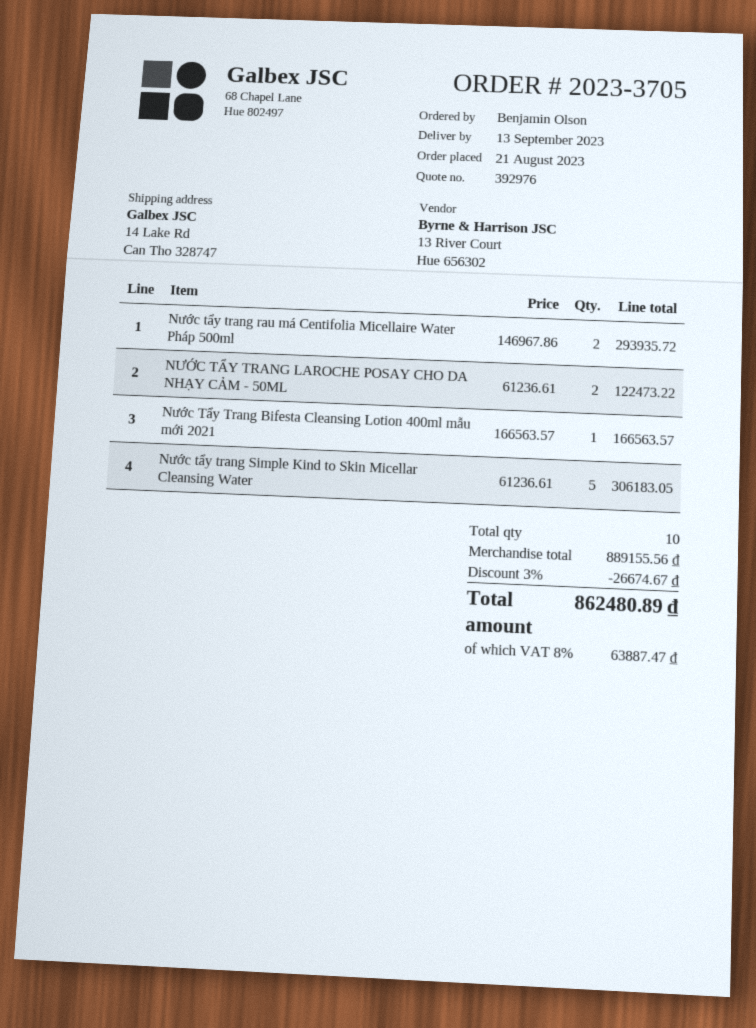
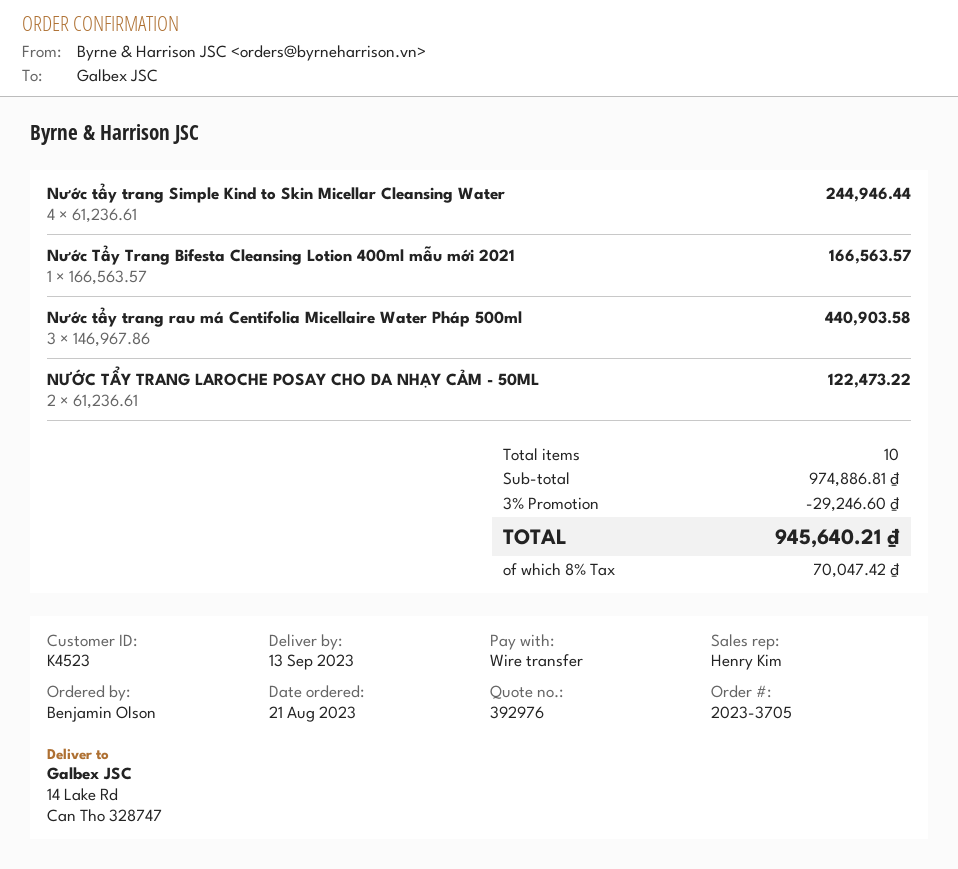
Nước tẩy trang rau má Centifolia Micellaire Water Pháp 500ml: 2 x 146967.86 = 293935.72 -> 3 x 146967.86 = 440903.58
Nước tẩy trang Simple Kind to Skin Micellar Cleansing Water: 5 x 61236.61 = 306183.05 -> 4 x 61236.61 = 244946.44
subtotal: 889155.56 -> 974886.81
discount: 3% = 26674.67 -> 3% = 29246.60
tax: 8% = 63887.47 -> 8% = 70047.42
total: 862480.89 -> 945640.21

